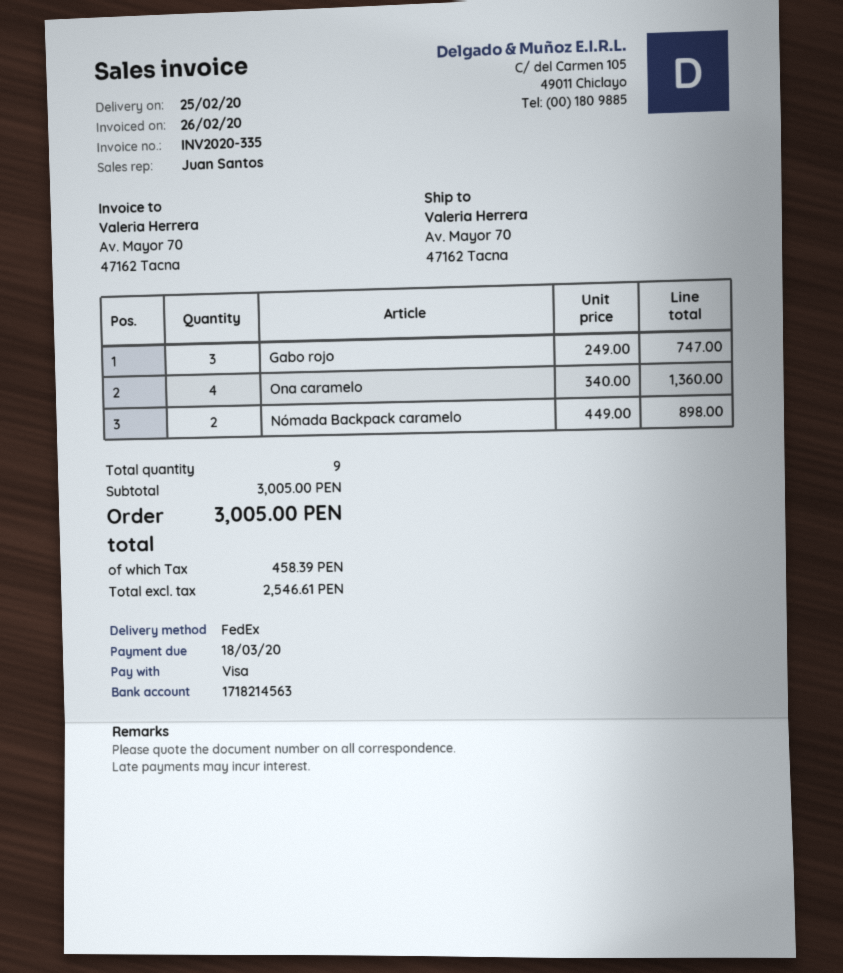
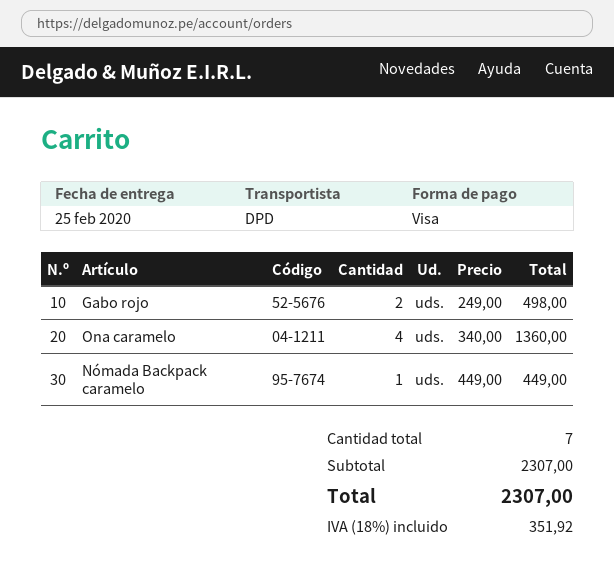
shipping method: FedEx -> DPD
Gabo rojo: 3 x 249.00 = 747.00 -> 2 x 249.00 = 498.00
Nómada Backpack caramelo: 2 x 449.00 = 898.00 -> 1 x 449.00 = 449.00
total quantity: 9 -> 7
subtotal: 3005.00 -> 2307.00
tax: 458.39 -> 351.92
total: 3005.00 -> 2307.00

